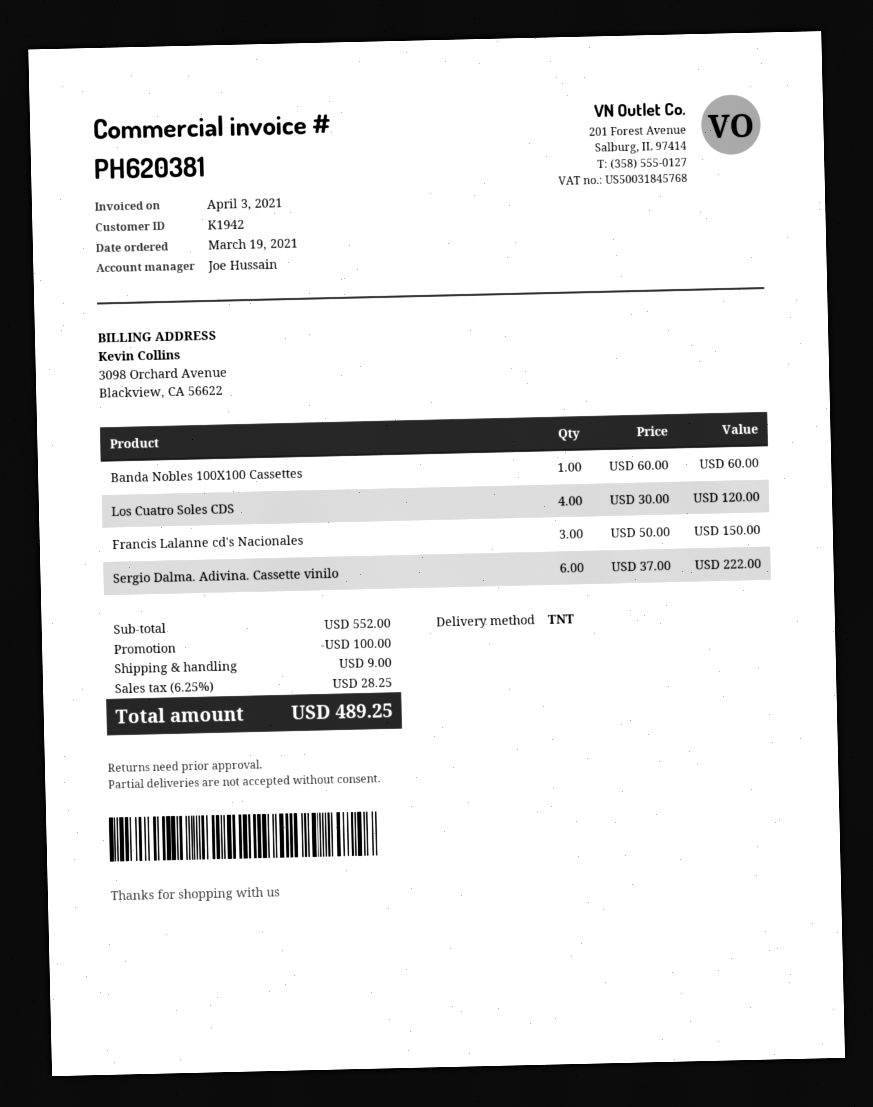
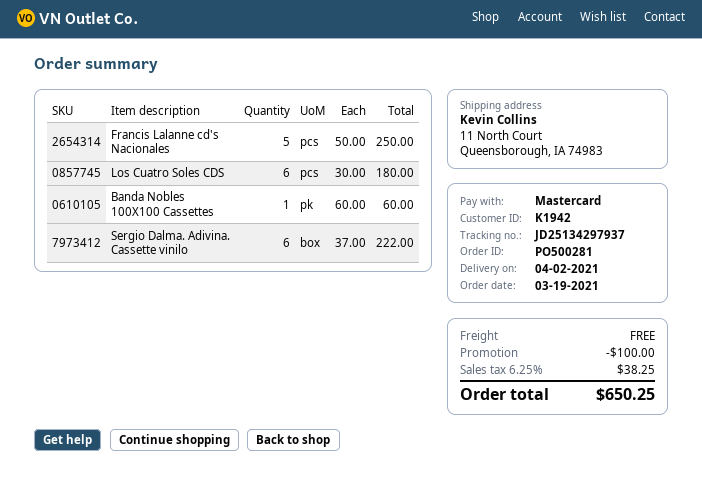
Los Cuatro Soles CDS: 4 x 30.00 = 120.00 -> 6 x 30.00 = 180.00
Francis Lalanne cd's Nacionales: 3 x 50.00 = 150.00 -> 5 x 50.00 = 250.00
shipping: 9.00 -> 0.00
tax: 6.25% = 28.25 -> 6.25% = 38.25
total: 489.25 -> 650.25

